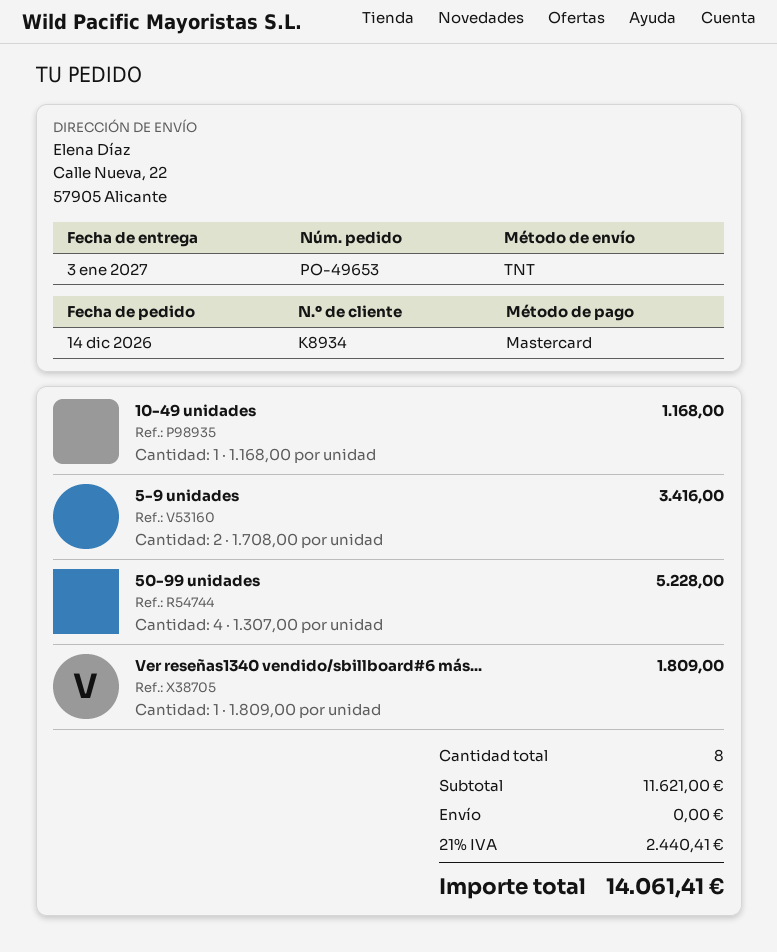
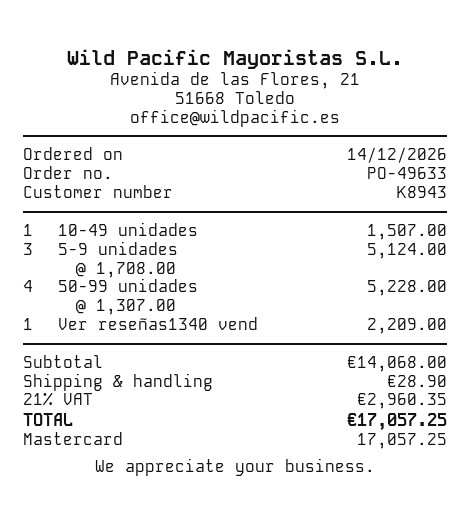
order number: PO-49653 -> PO-49633
customer number: K8934 -> K8943
10-49 unidades: 1 x 1168.00 = 1168.00 -> 1 x 1507.00 = 1507.00
5-9 unidades: 2 x 1708.00 = 3416.00 -> 3 x 1708.00 = 5124.00
Ver reseñas1340 vendido/sbillboard#6 más...: 1 x 1809.00 = 1809.00 -> 1 x 2209.00 = 2209.00
subtotal: 11621.00 -> 14068.00
shipping: 0.00 -> 28.90
tax: 21% = 2440.41 -> 21% = 2960.35
total: 14061.41 -> 17057.25

